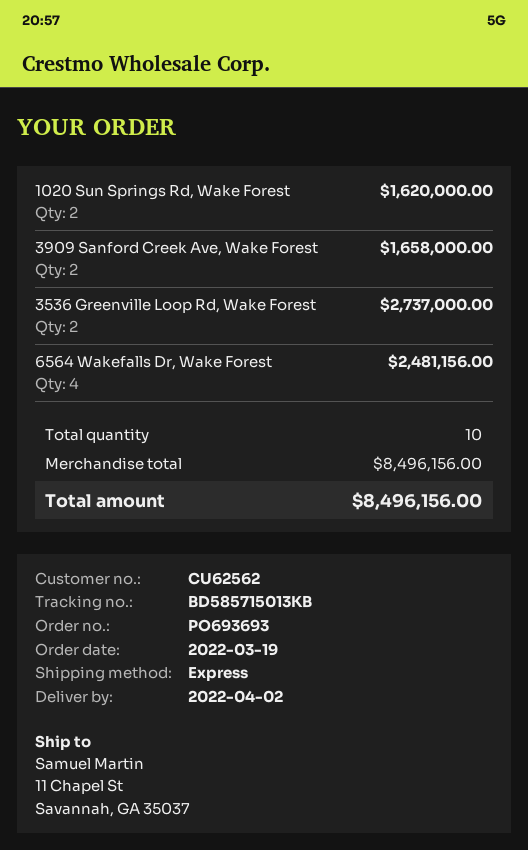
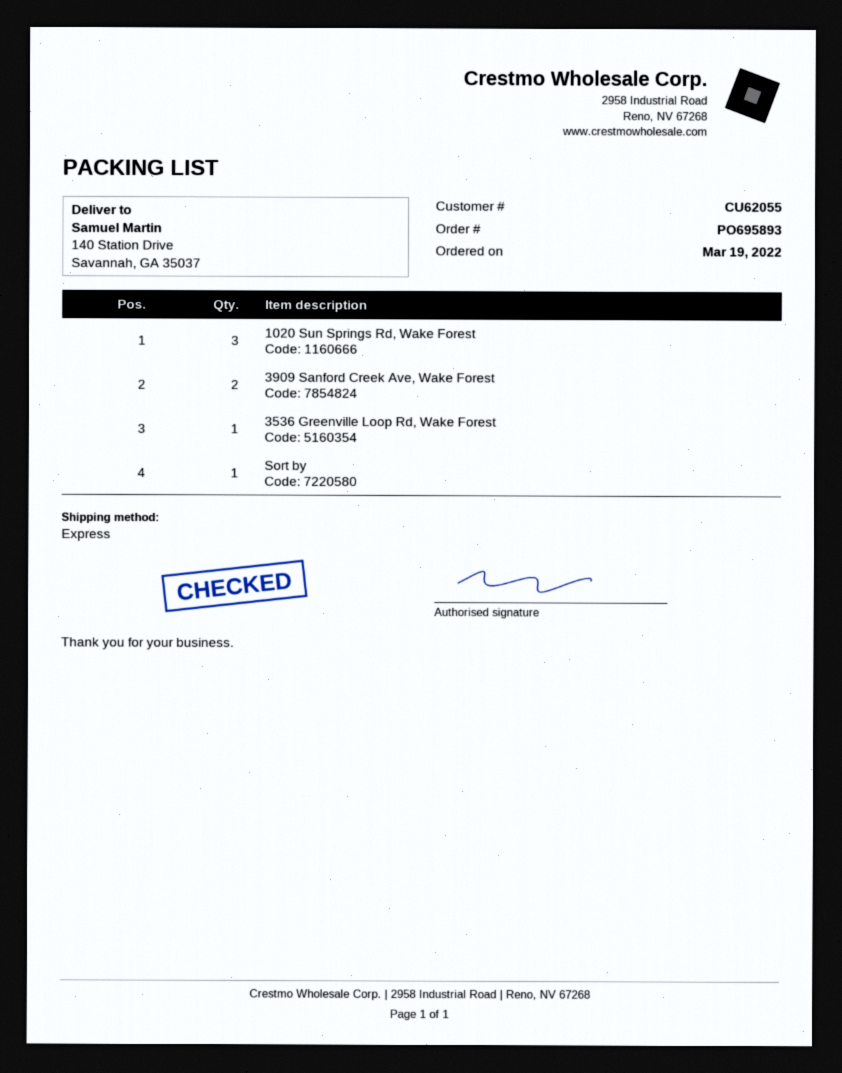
order number: PO693693 -> PO695893
customer number: CU62562 -> CU62055
ship to: 11 Chapel St, Savannah, GA 35037 -> 140 Station Drive, Savannah, GA 35037
1020 Sun Springs Rd, Wake Forest: 2 -> 3
3536 Greenville Loop Rd, Wake Forest: 2 -> 1
6564 Wakefalls Dr, Wake Forest: 4 -> none
Sort by: none -> 1

